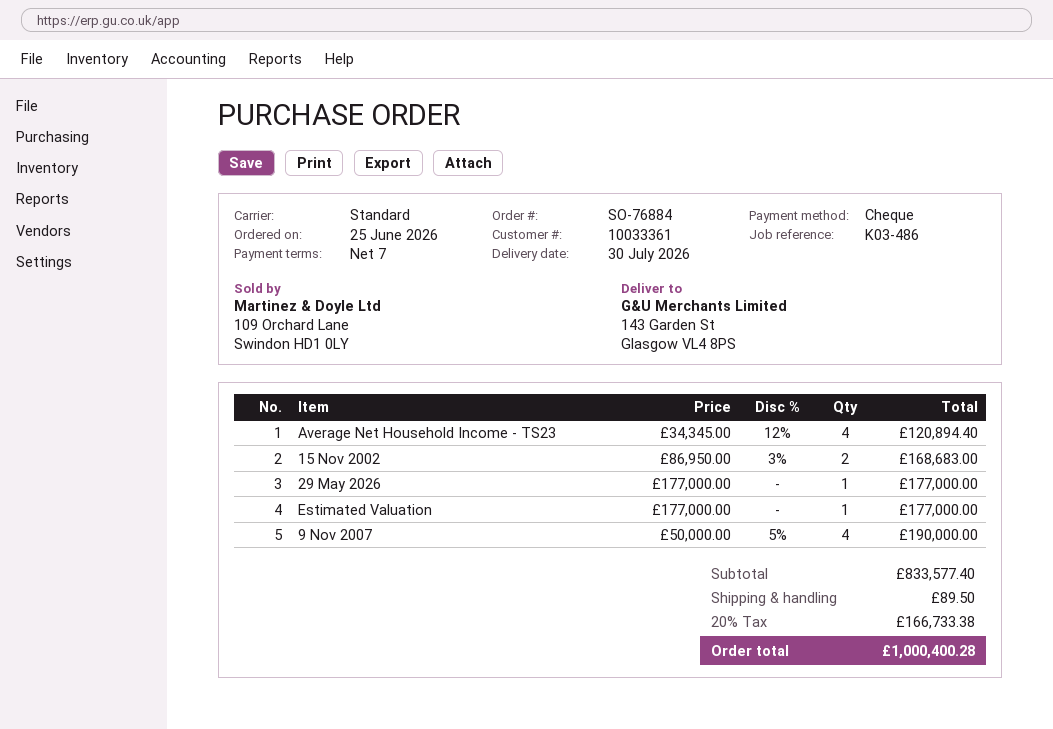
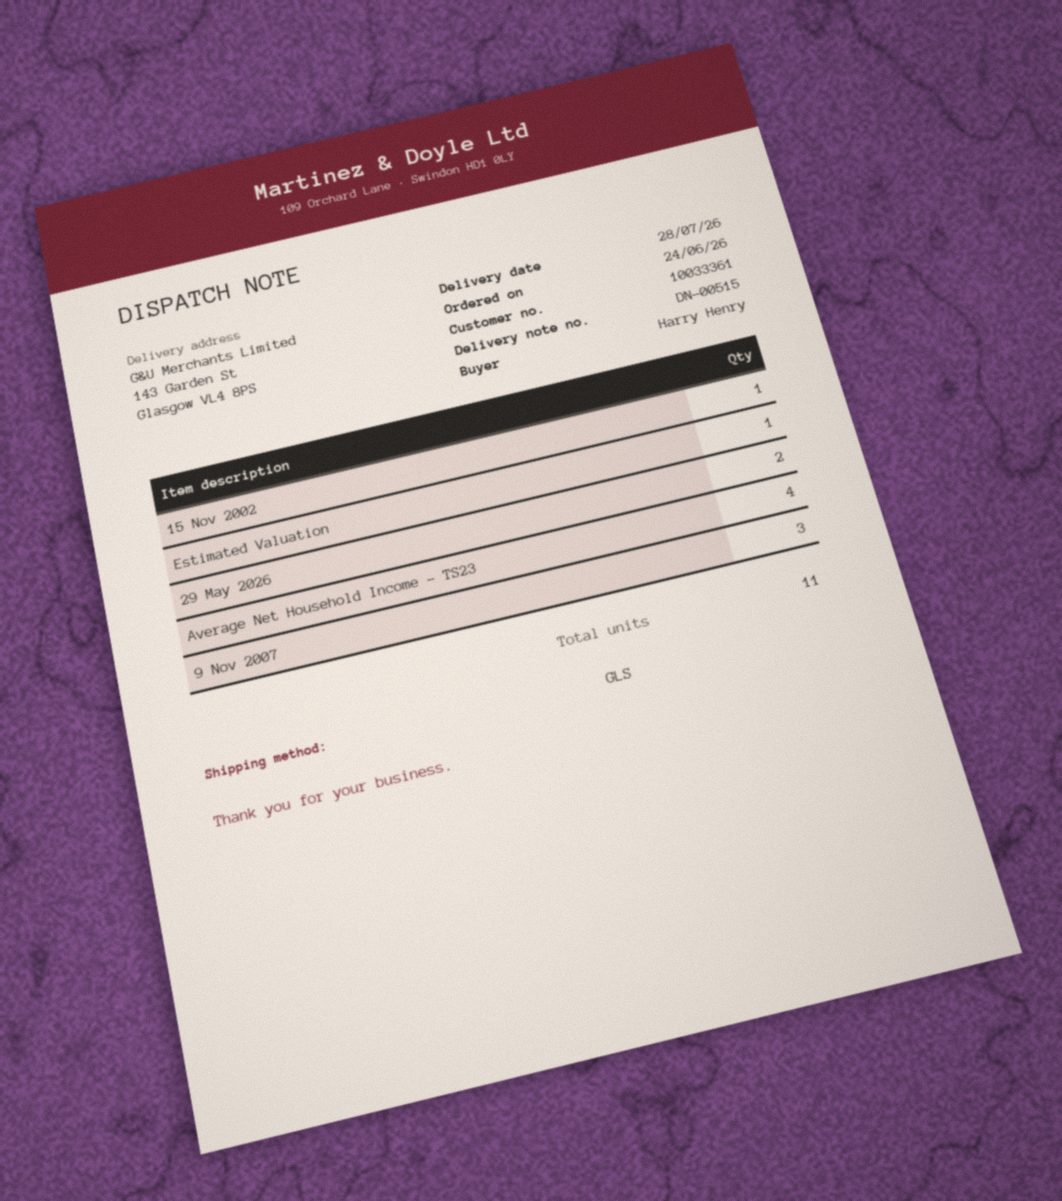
order date: 2026-06-25 -> 2026-06-24
delivery date: 2026-07-30 -> 2026-07-28
shipping method: standard -> GLS
15 Nov 2002: 2 -> 1
29 May 2026: 1 -> 2
9 Nov 2007: 4 -> 3

